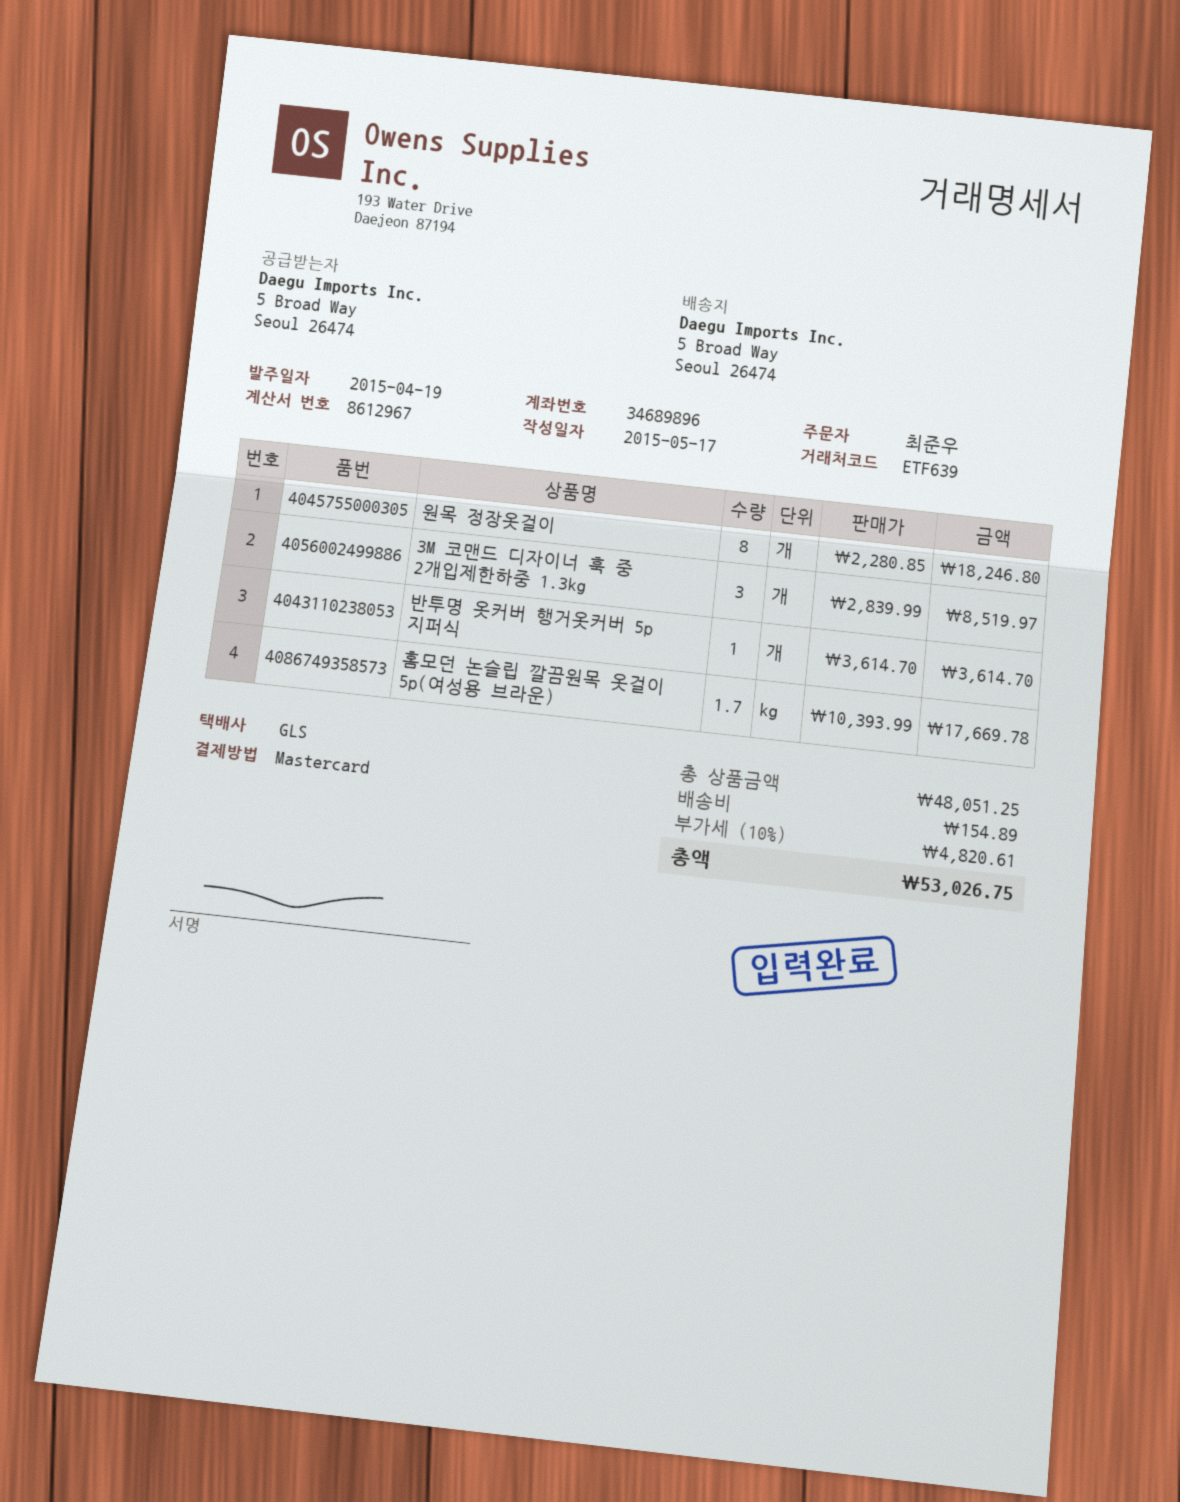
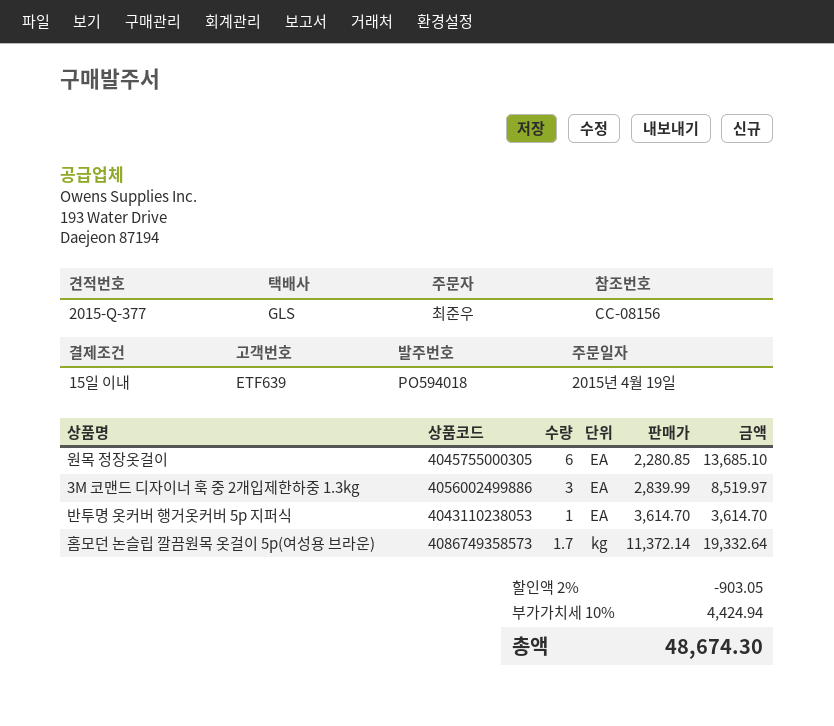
원목 정장옷걸이: 8 x 2280.85 = 18246.80 -> 6 x 2280.85 = 13685.10
홈모던 논슬립 깔끔원목 옷걸이 5p(여성용 브라운): 1.7 x 10393.99 = 17669.78 -> 1.7 x 11372.14 = 19332.64
discount: none -> 2% = 903.05
shipping: 154.89 -> none
tax: 10% = 4820.61 -> 10% = 4424.94
total: 53026.75 -> 48674.30

